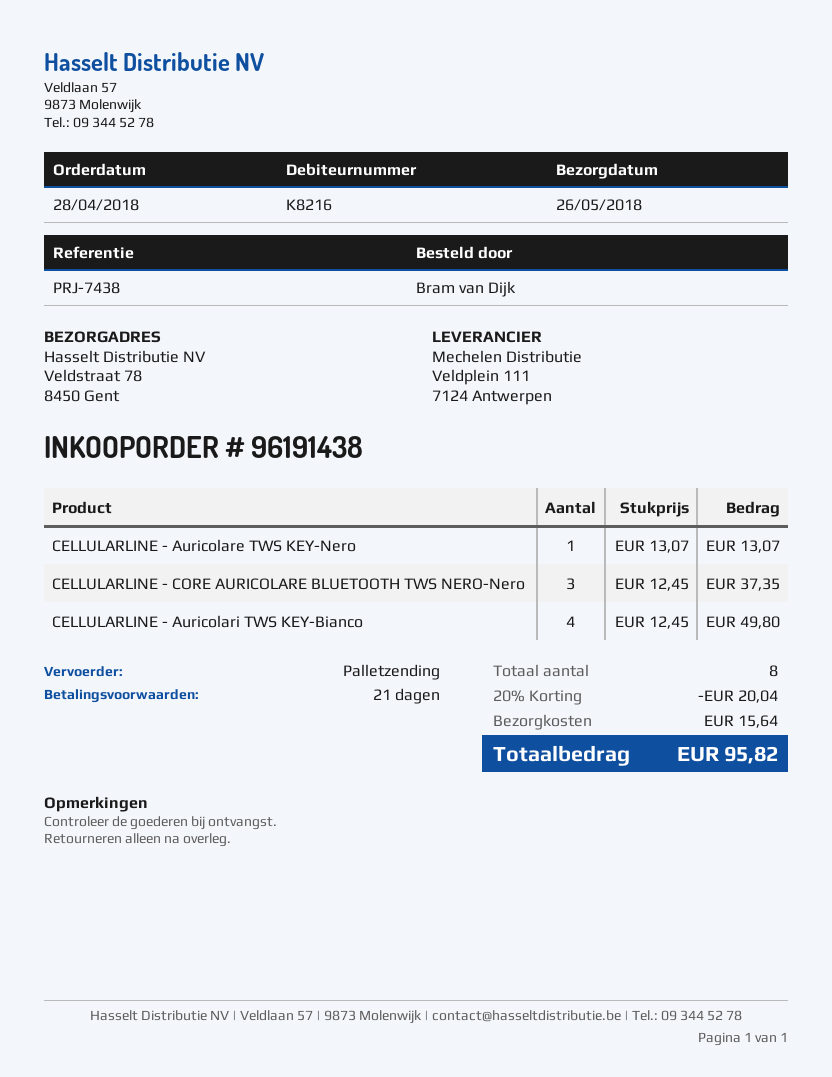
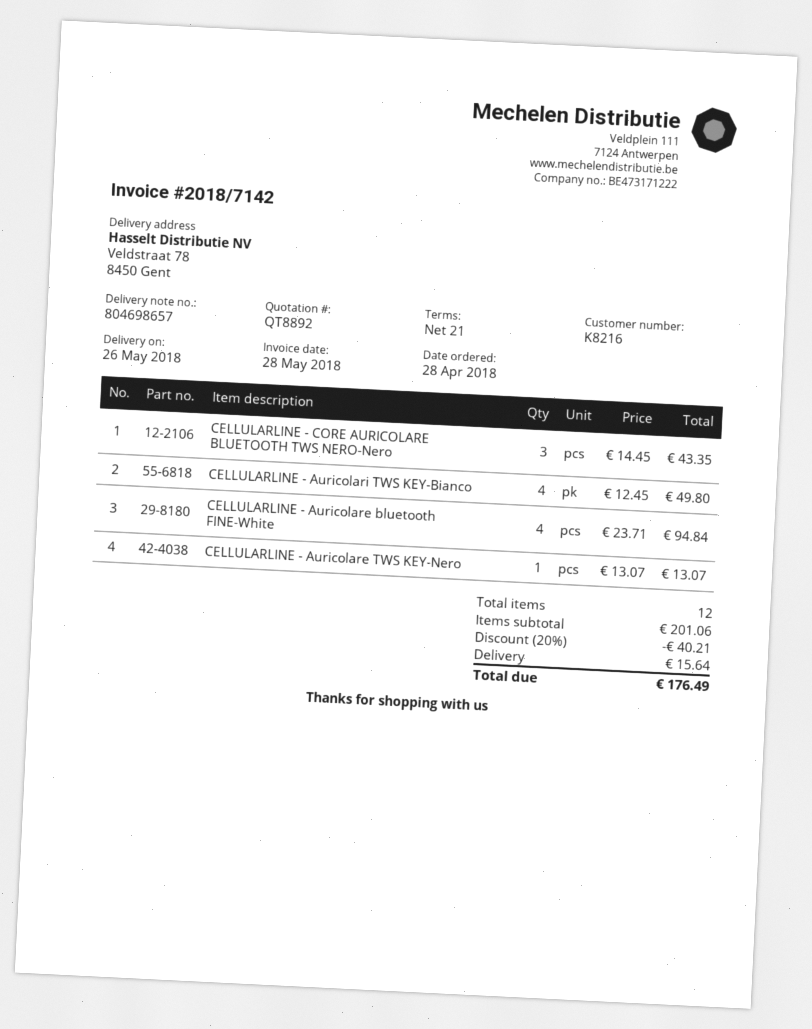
CELLULARLINE - CORE AURICOLARE BLUETOOTH TWS NERO-Nero: 3 x 12.45 = 37.35 -> 3 x 14.45 = 43.35
CELLULARLINE - Auricolare bluetooth FINE-White: none -> 4 x 23.71 = 94.84
total quantity: 8 -> 12
discount: 20% = 20.04 -> 20% = 40.21
total: 95.82 -> 176.49

